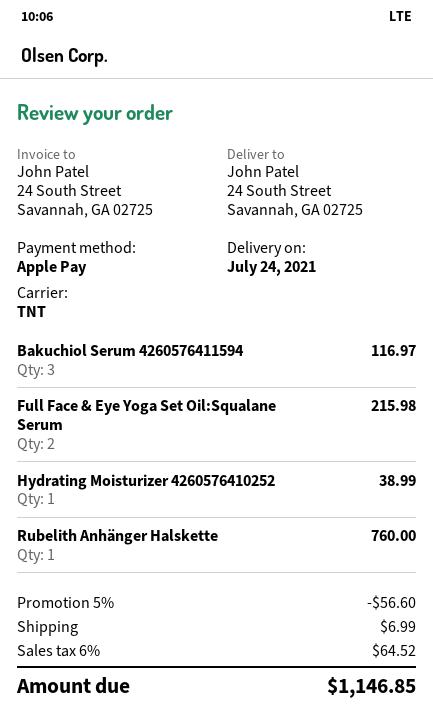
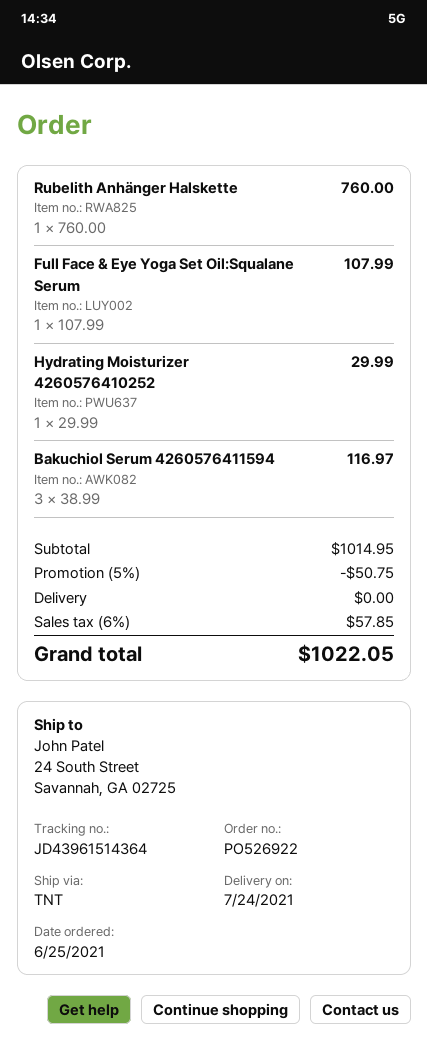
Full Face & Eye Yoga Set Oil:Squalane Serum: 2 for 215.98 -> 1 for 107.99
Hydrating Moisturizer 4260576410252: 1 for 38.99 -> 1 for 29.99
discount: 5% = 56.60 -> 5% = 50.75
shipping: 6.99 -> 0.00
tax: 6% = 64.52 -> 6% = 57.85
total: 1146.85 -> 1022.05

